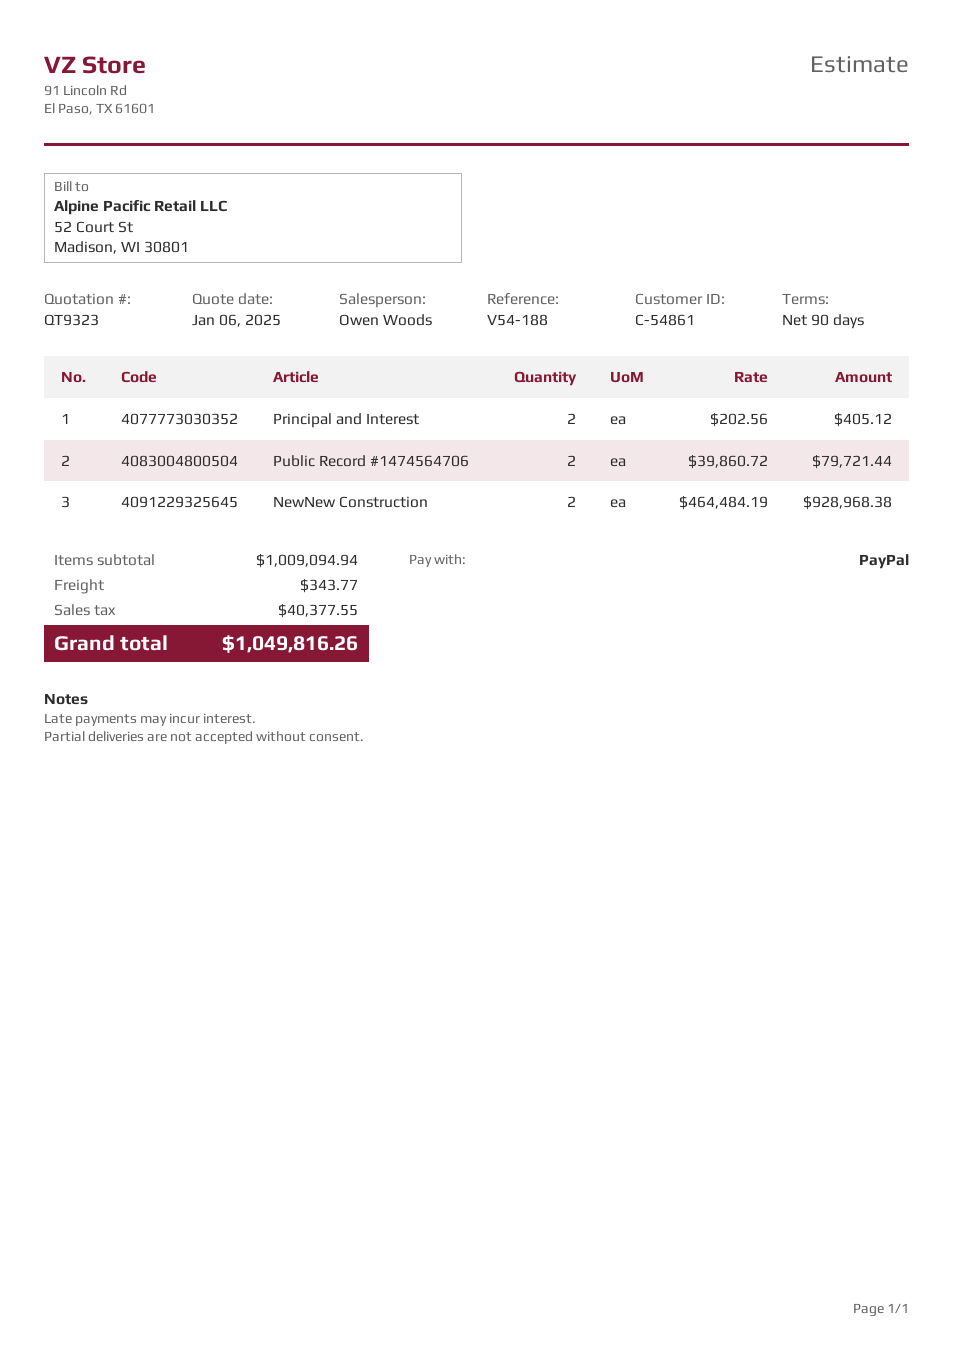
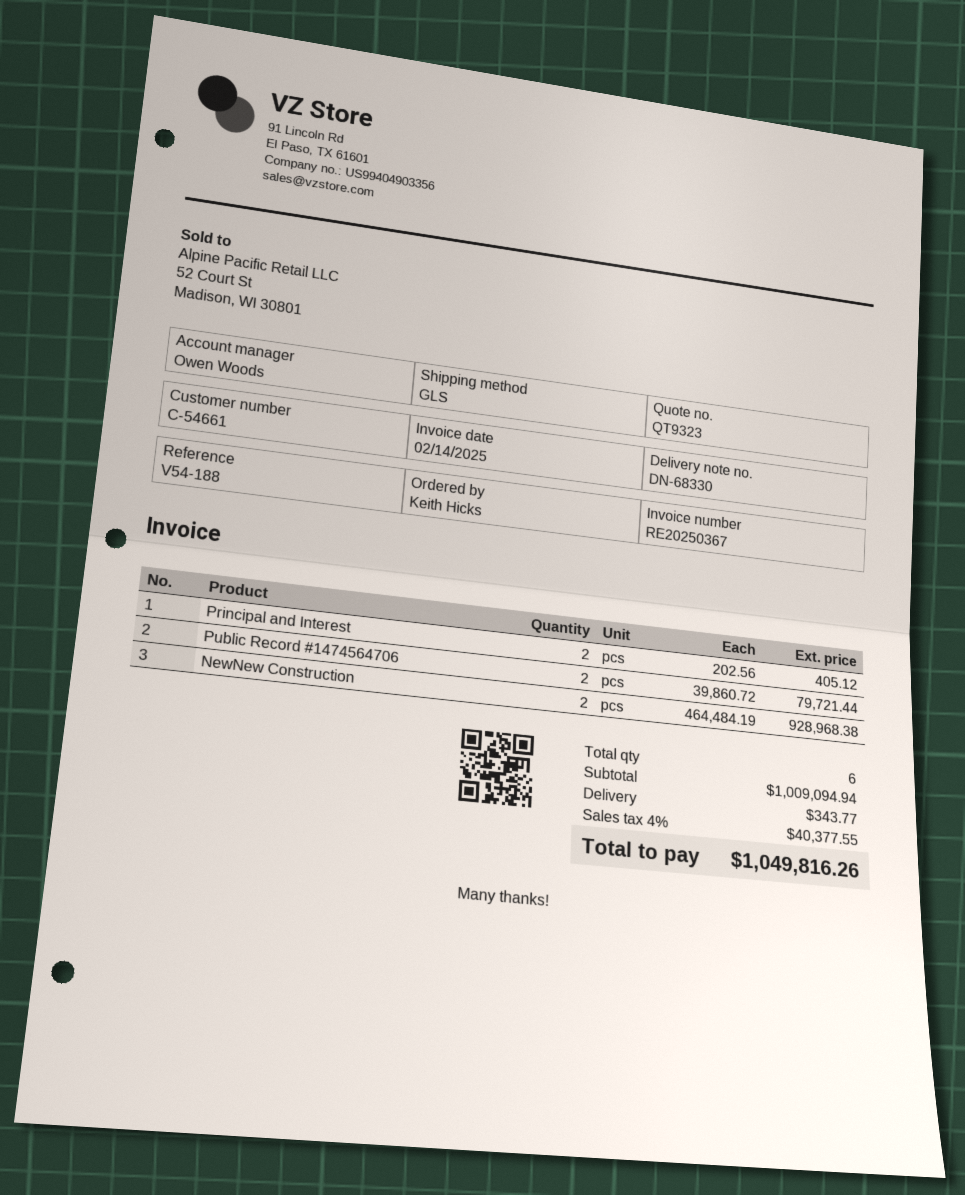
customer number: C-54861 -> C-54661

